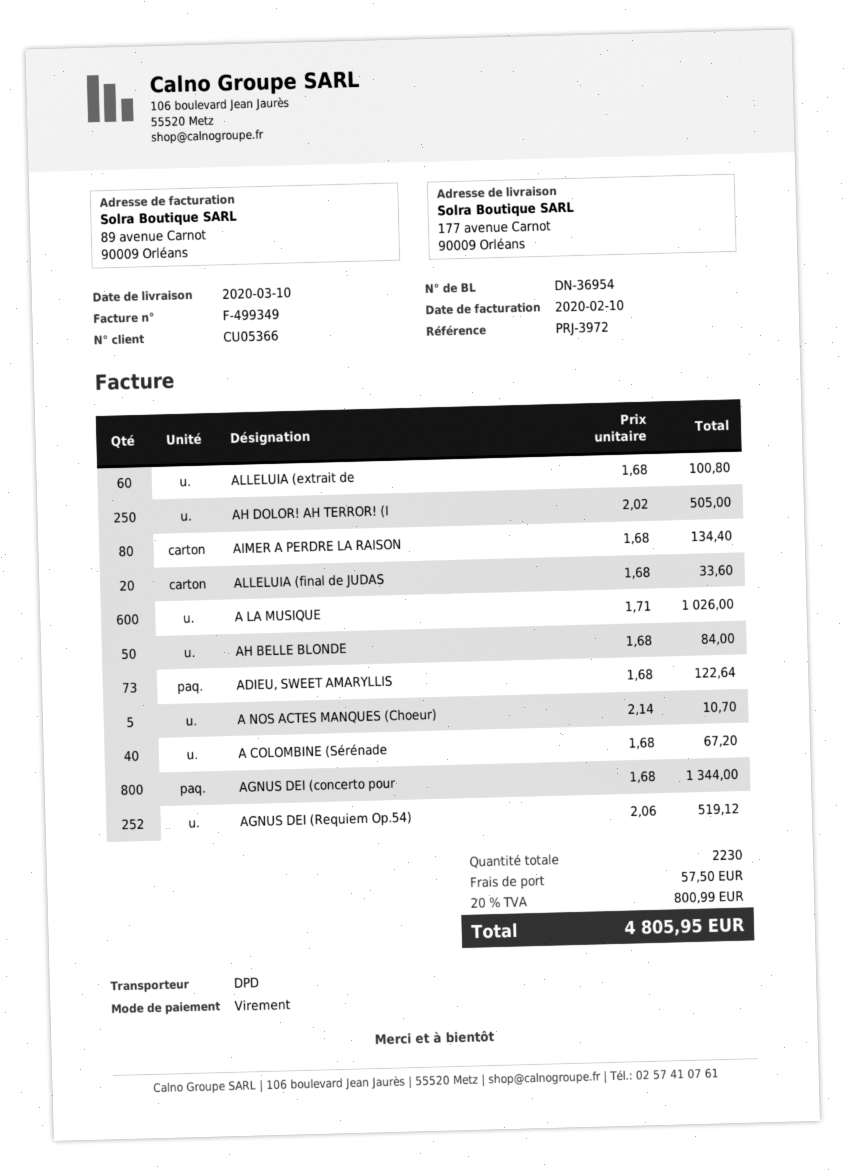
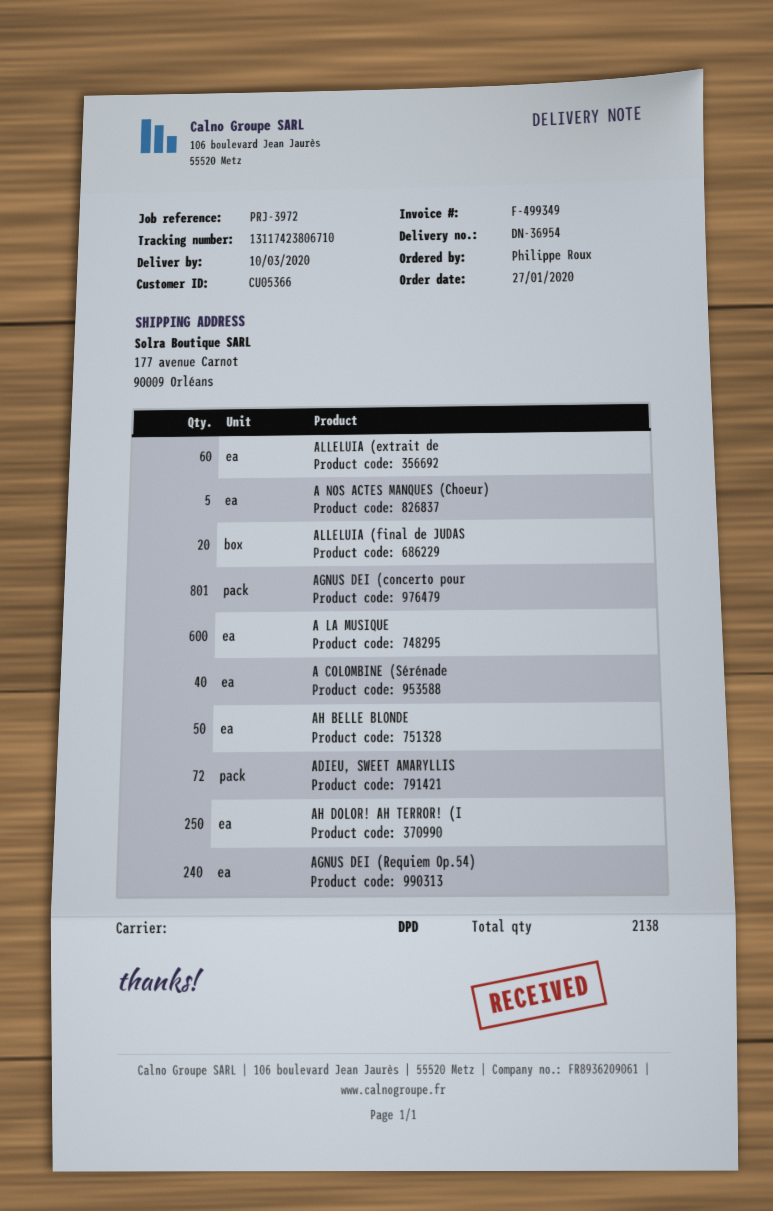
AIMER A PERDRE LA RAISON: 80 -> none
ADIEU, SWEET AMARYLLIS: 73 -> 72
AGNUS DEI (concerto pour: 800 -> 801
AGNUS DEI (Requiem Op.54): 252 -> 240
total quantity: 2230 -> 2138

